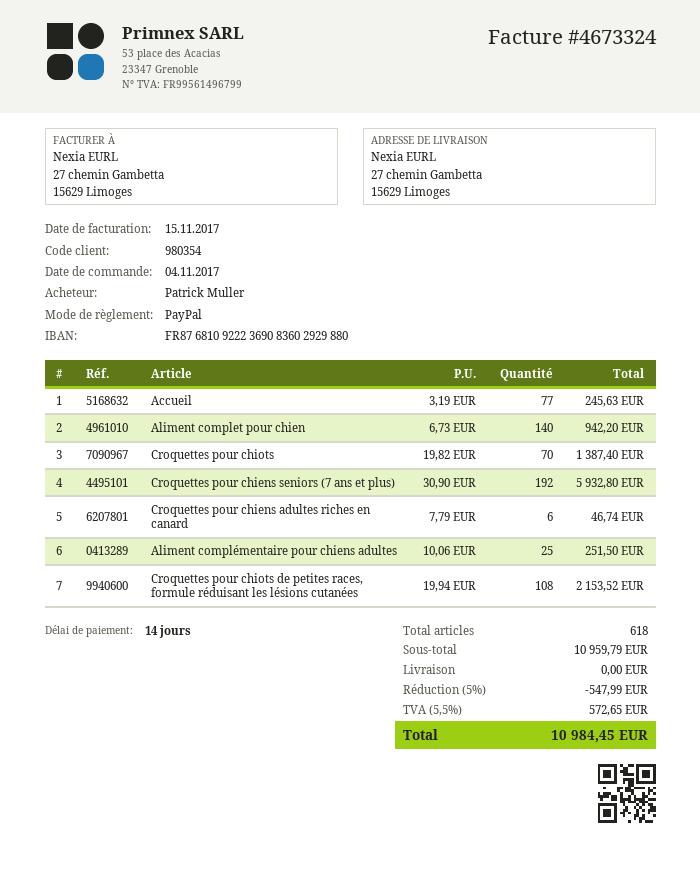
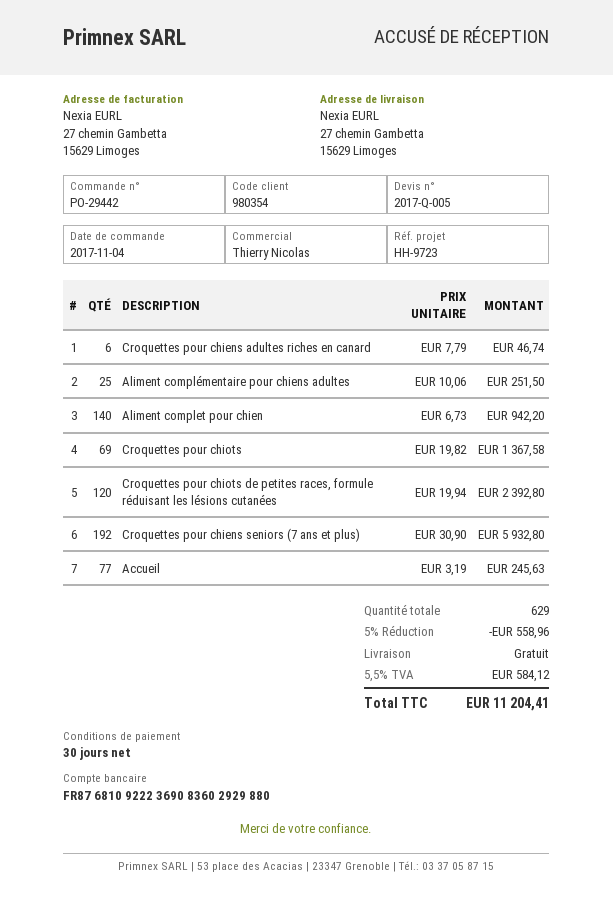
payment terms: 14 days -> 30 days
Croquettes pour chiots: 70 x 19.82 = 1387.40 -> 69 x 19.82 = 1367.58
Croquettes pour chiots de petites races, formule réduisant les lésions cutanées: 108 x 19.94 = 2153.52 -> 120 x 19.94 = 2392.80
total quantity: 618 -> 629
discount: 5% = 547.99 -> 5% = 558.96
tax: 5.5% = 572.65 -> 5.5% = 584.12
total: 10984.45 -> 11204.41

